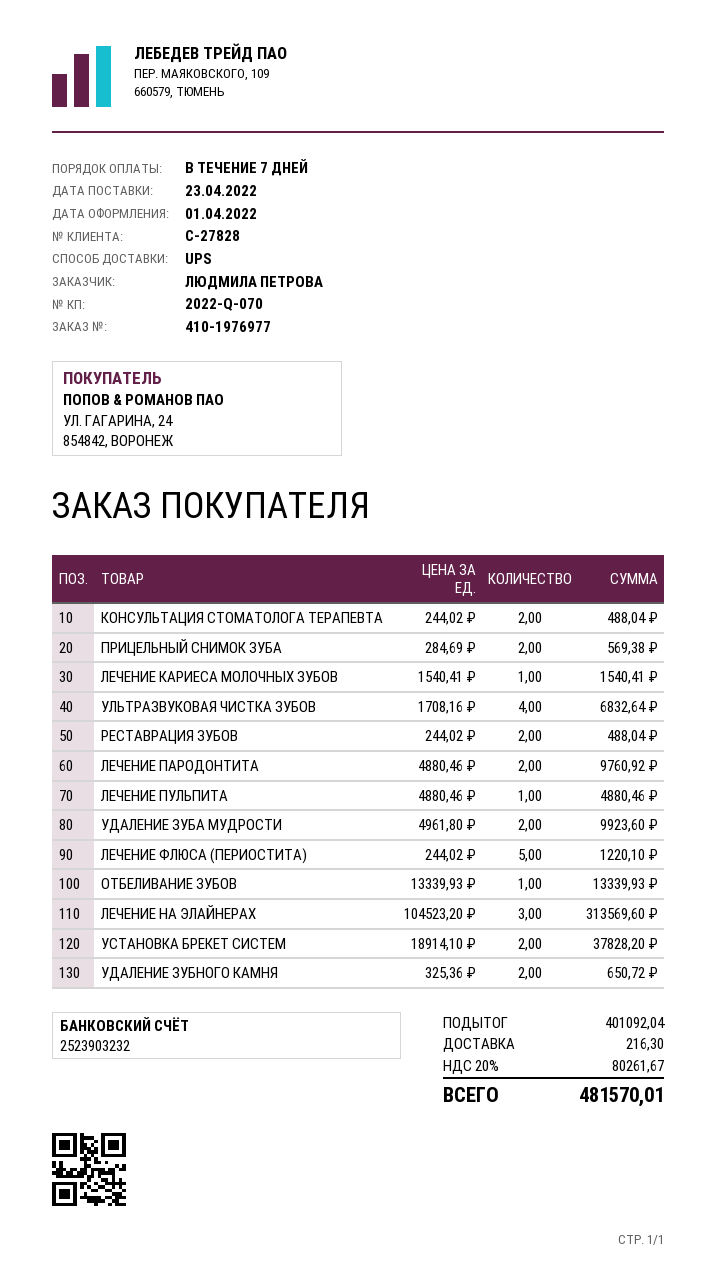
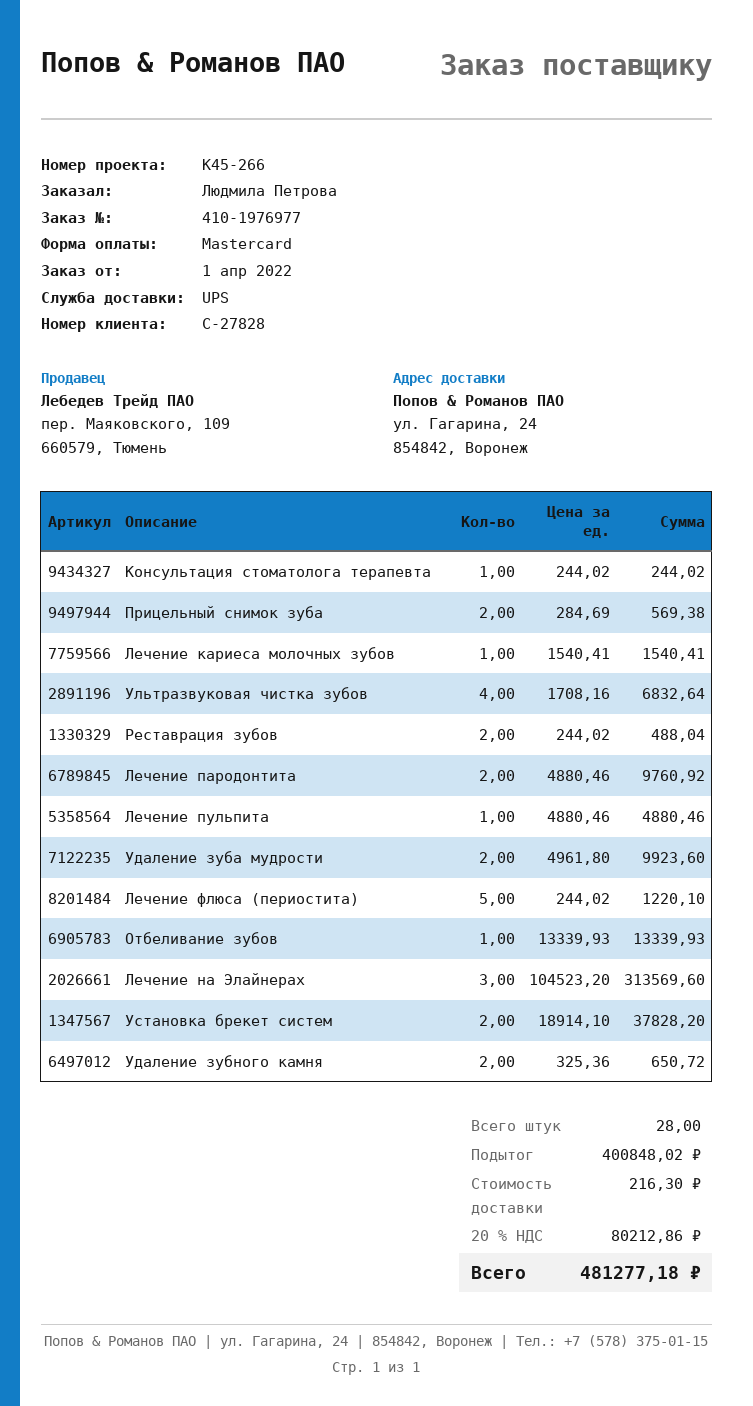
КОНСУЛЬТАЦИЯ СТОМАТОЛОГА ТЕРАПЕВТА: 2 x 244.02 = 488.04 -> 1 x 244.02 = 244.02
subtotal: 401092.04 -> 400848.02
tax: 20% = 80261.67 -> 20% = 80212.86
total: 481570.01 -> 481277.18

